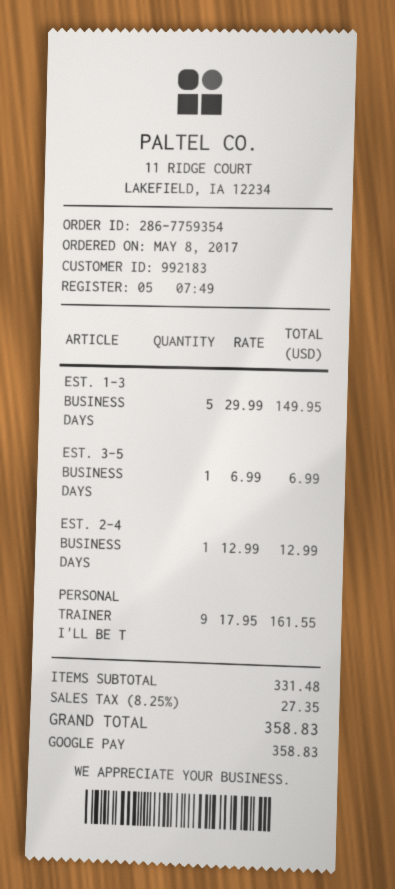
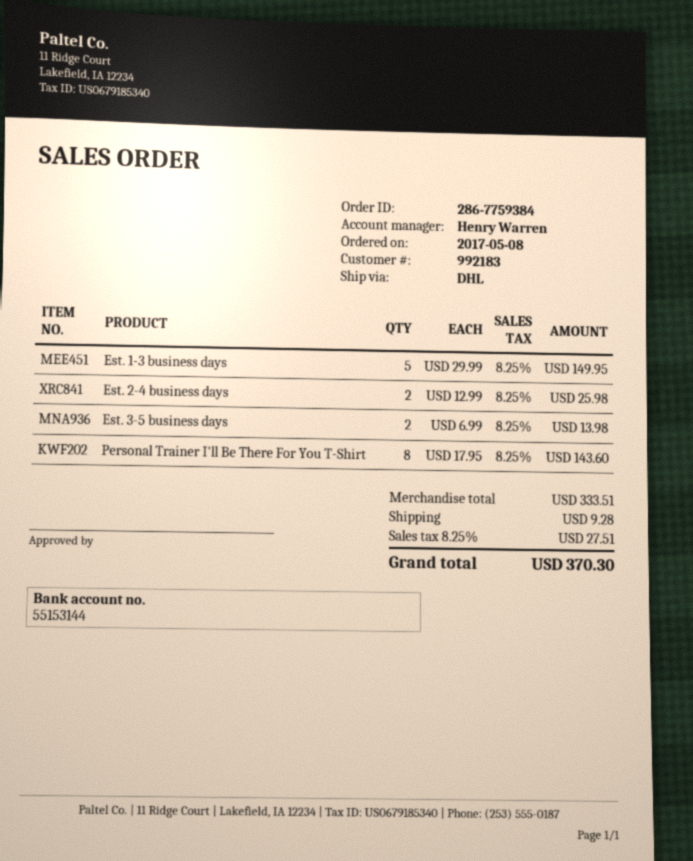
order number: 286-7759354 -> 286-7759384
EST. 3-5 BUSINESS DAYS: 1 x 6.99 = 6.99 -> 2 x 6.99 = 13.98
EST. 2-4 BUSINESS DAYS: 1 x 12.99 = 12.99 -> 2 x 12.99 = 25.98
PERSONAL TRAINER I'LL BE T: 9 x 17.95 = 161.55 -> 8 x 17.95 = 143.60
subtotal: 331.48 -> 333.51
shipping: none -> 9.28
tax: 8.25% = 27.35 -> 8.25% = 27.51
total: 358.83 -> 370.30

